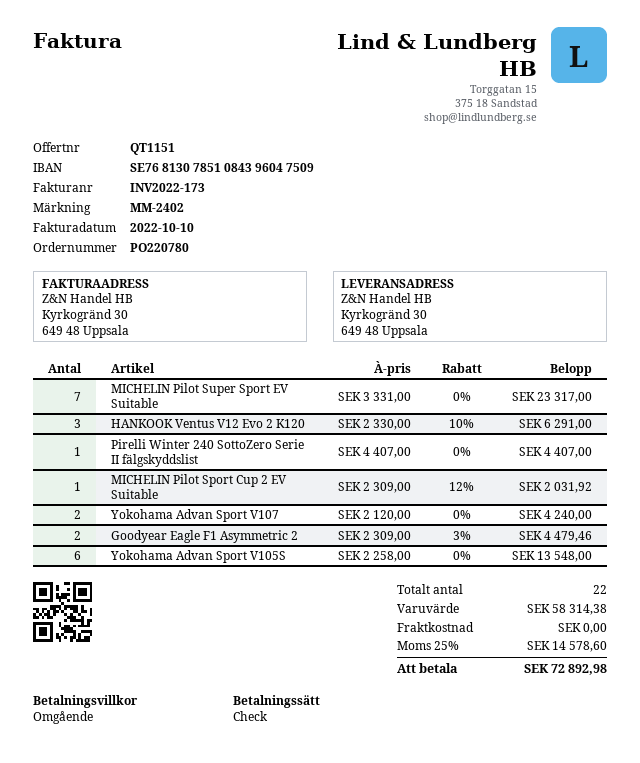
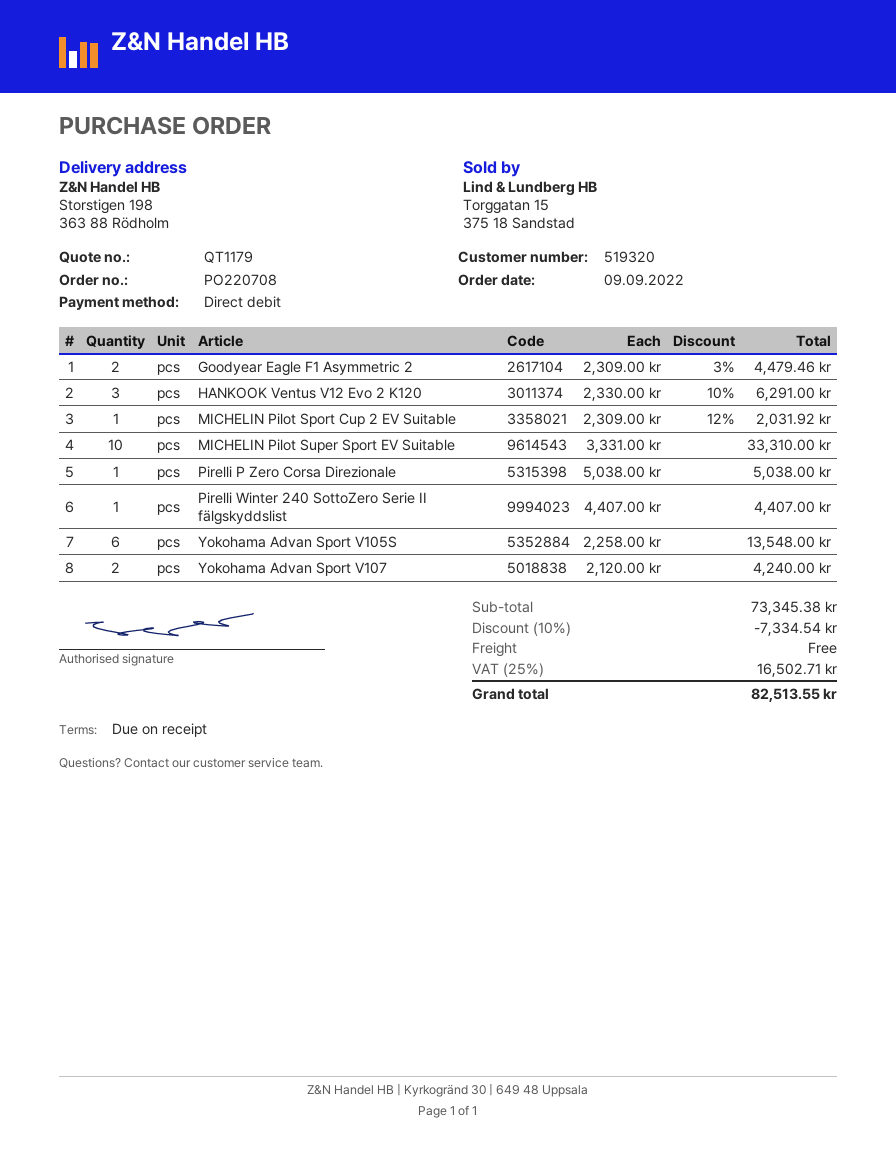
quote number: QT1151 -> QT1179
order number: PO220780 -> PO220708
payment method: cheque -> direct debit
ship to: Kyrkogränd 30, 649 48 Uppsala -> Storstigen 198, 363 88 Rödholm
MICHELIN Pilot Super Sport EV Suitable: 7 x 3331.00 = 23317.00 -> 10 x 3331.00 = 33310.00
Pirelli P Zero Corsa Direzionale: none -> 1 x 5038.00 = 5038.00
subtotal: 58314.38 -> 73345.38
discount: none -> 10% = 7334.54
tax: 25% = 14578.60 -> 25% = 16502.71
total: 72892.98 -> 82513.55

